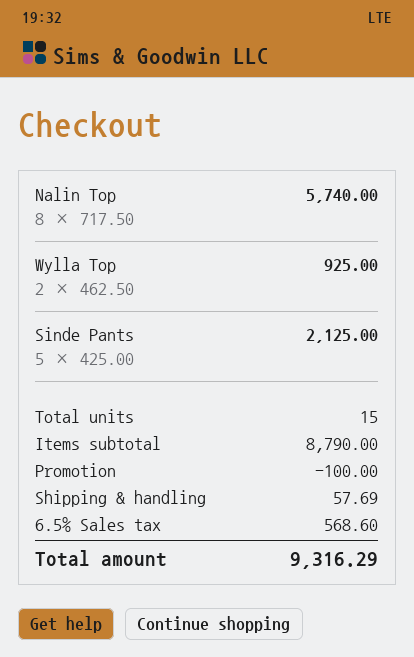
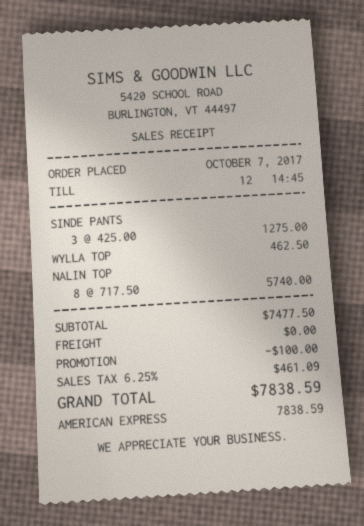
Wylla Top: 2 x 462.50 = 925.00 -> 1 x 462.50 = 462.50
Sinde Pants: 5 x 425.00 = 2125.00 -> 3 x 425.00 = 1275.00
subtotal: 8790.00 -> 7477.50
shipping: 57.69 -> 0.00
tax: 6.5% = 568.60 -> 6.25% = 461.09
total: 9316.29 -> 7838.59

